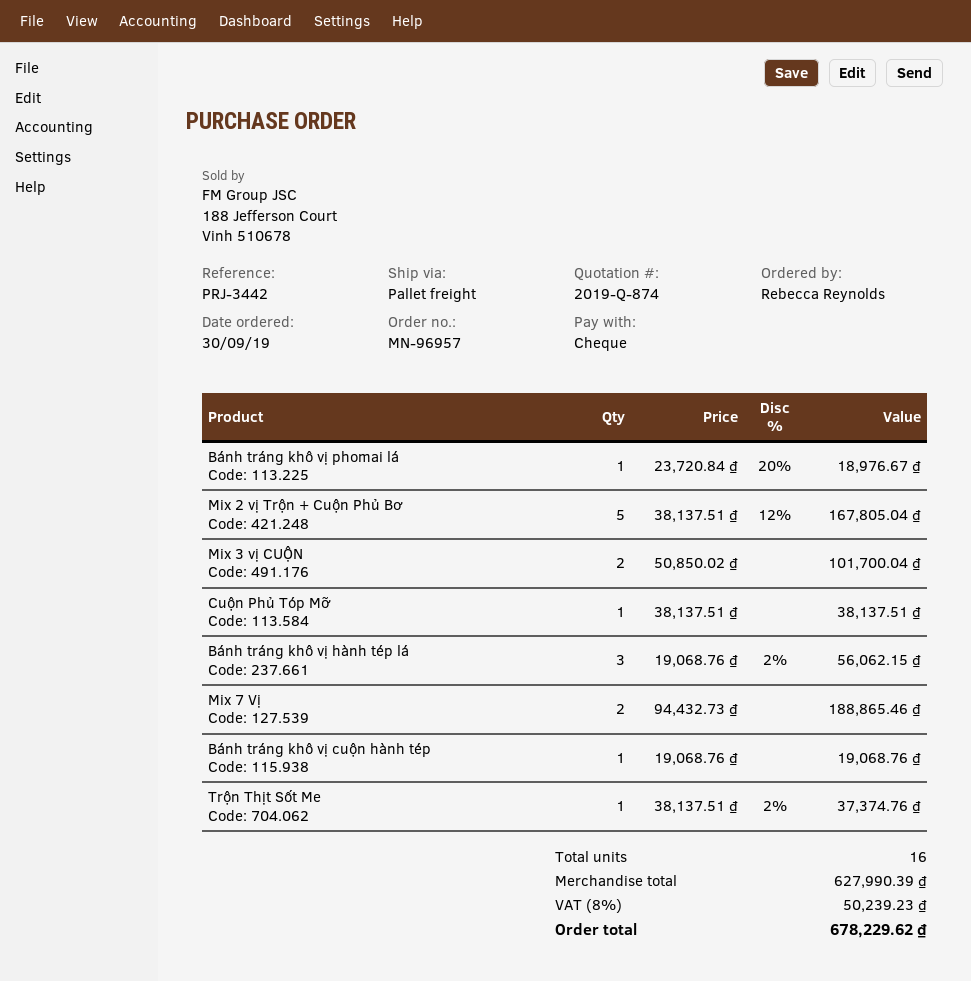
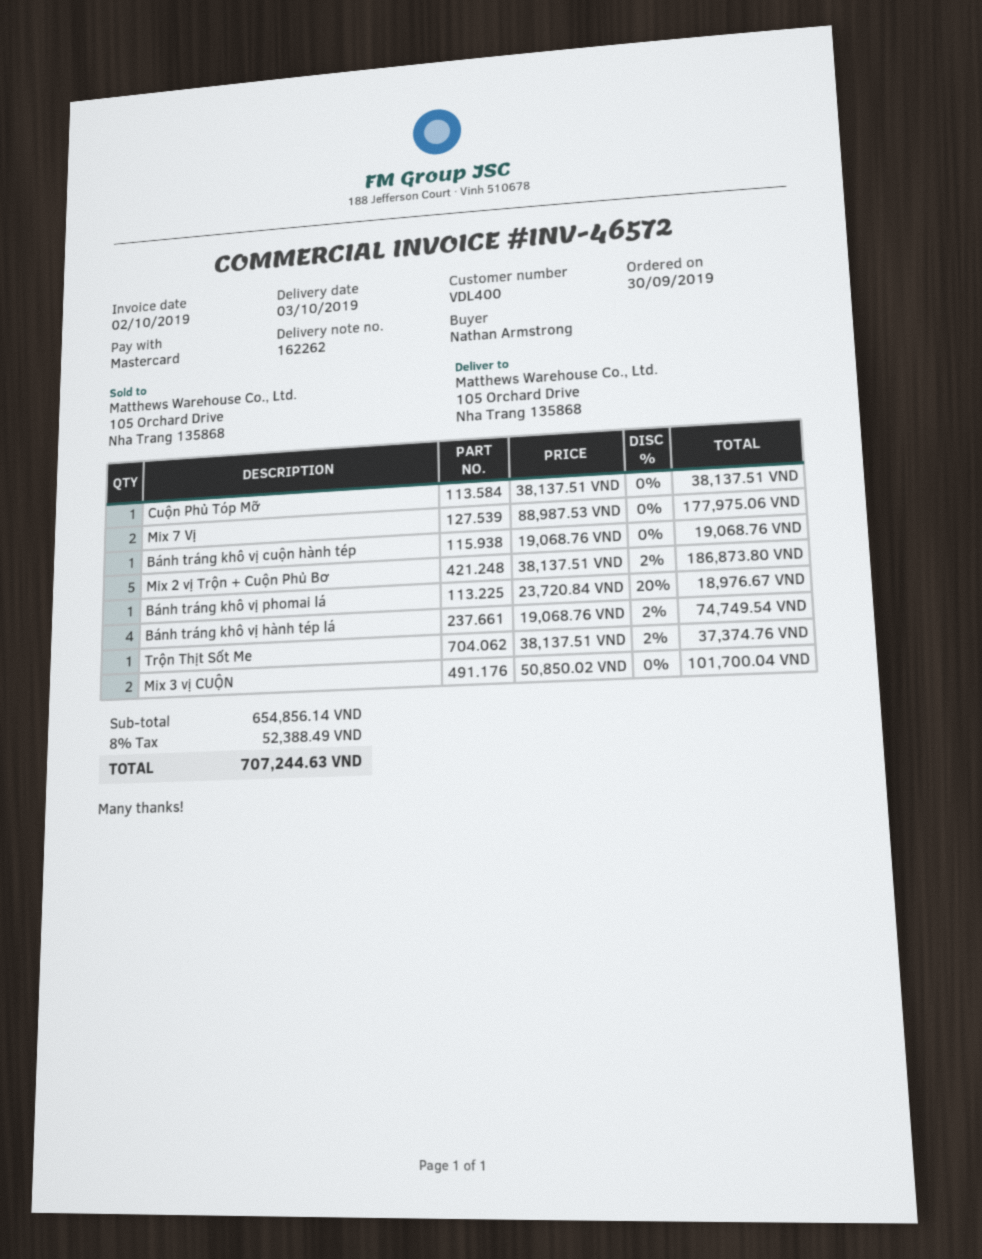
ordered by: Rebecca Reynolds -> Nathan Armstrong
payment method: cheque -> Mastercard
Mix 2 vị Trộn + Cuộn Phủ Bơ: 5 x 38137.51 - 12% = 167805.04 -> 5 x 38137.51 - 2% = 186873.80
Bánh tráng khô vị hành tép lá: 3 x 19068.76 - 2% = 56062.15 -> 4 x 19068.76 - 2% = 74749.54
Mix 7 Vị: 2 x 94432.73 = 188865.46 -> 2 x 88987.53 = 177975.06
subtotal: 627990.39 -> 654856.14
tax: 8% = 50239.23 -> 8% = 52388.49
total: 678229.62 -> 707244.63

